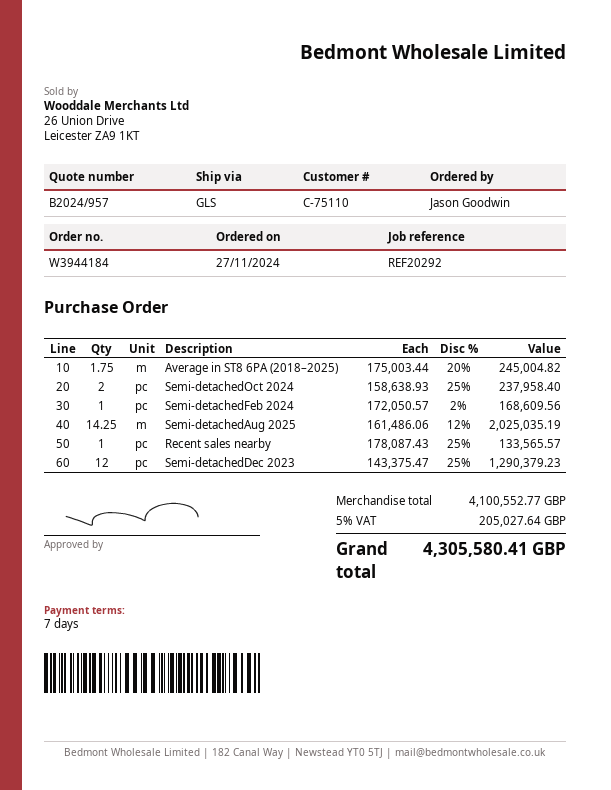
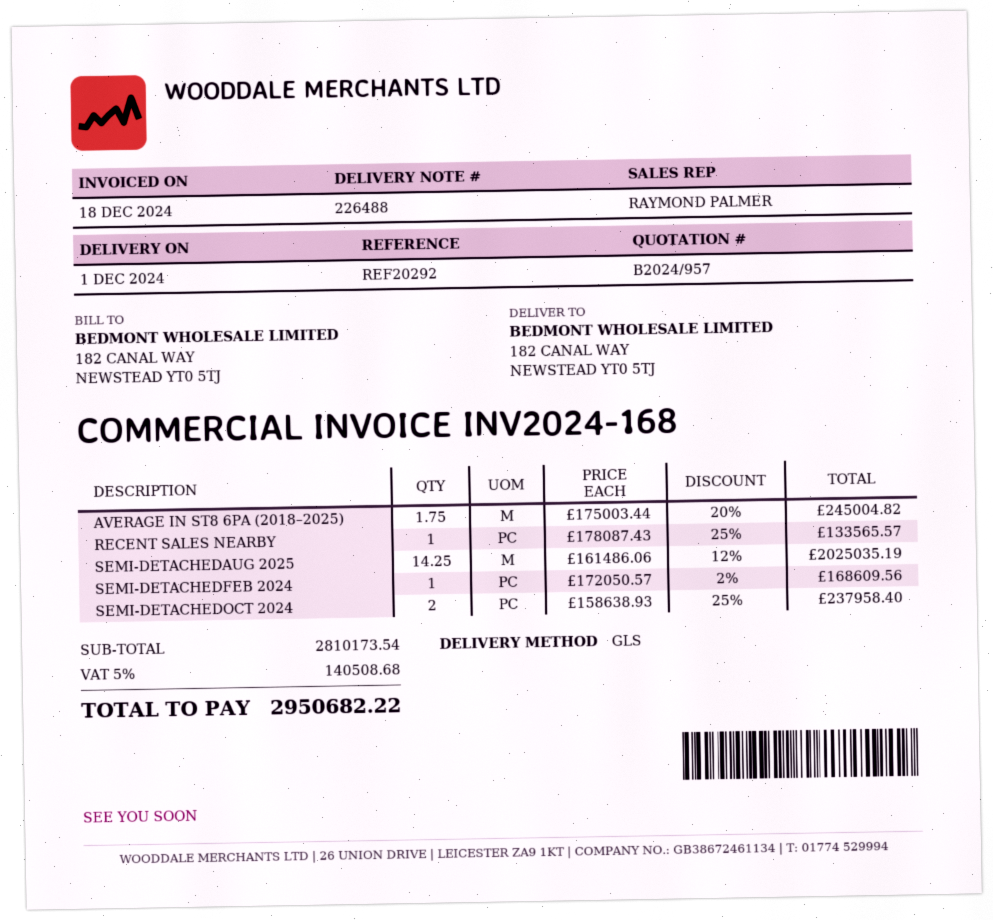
Semi-detachedDec 2023: 12 x 143375.47 - 25% = 1290379.23 -> none
subtotal: 4100552.77 -> 2810173.54
tax: 5% = 205027.64 -> 5% = 140508.68
total: 4305580.41 -> 2950682.22

